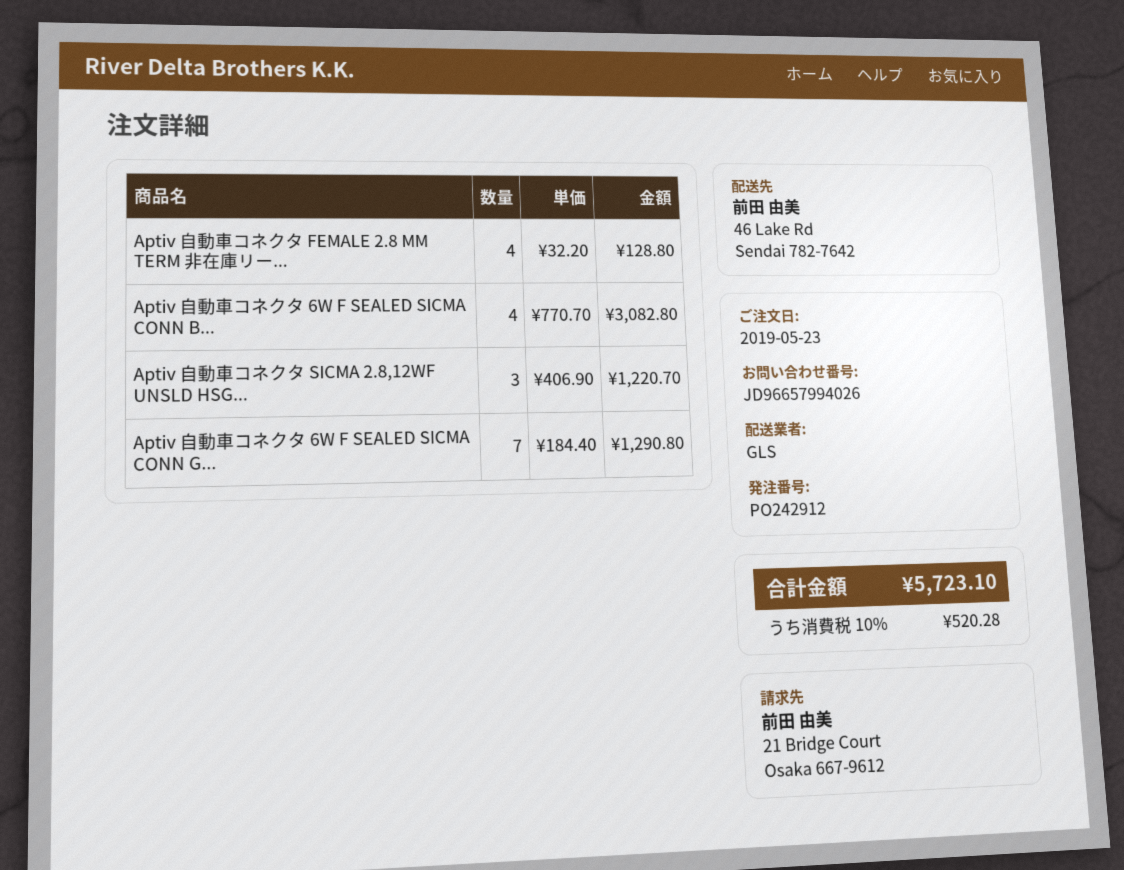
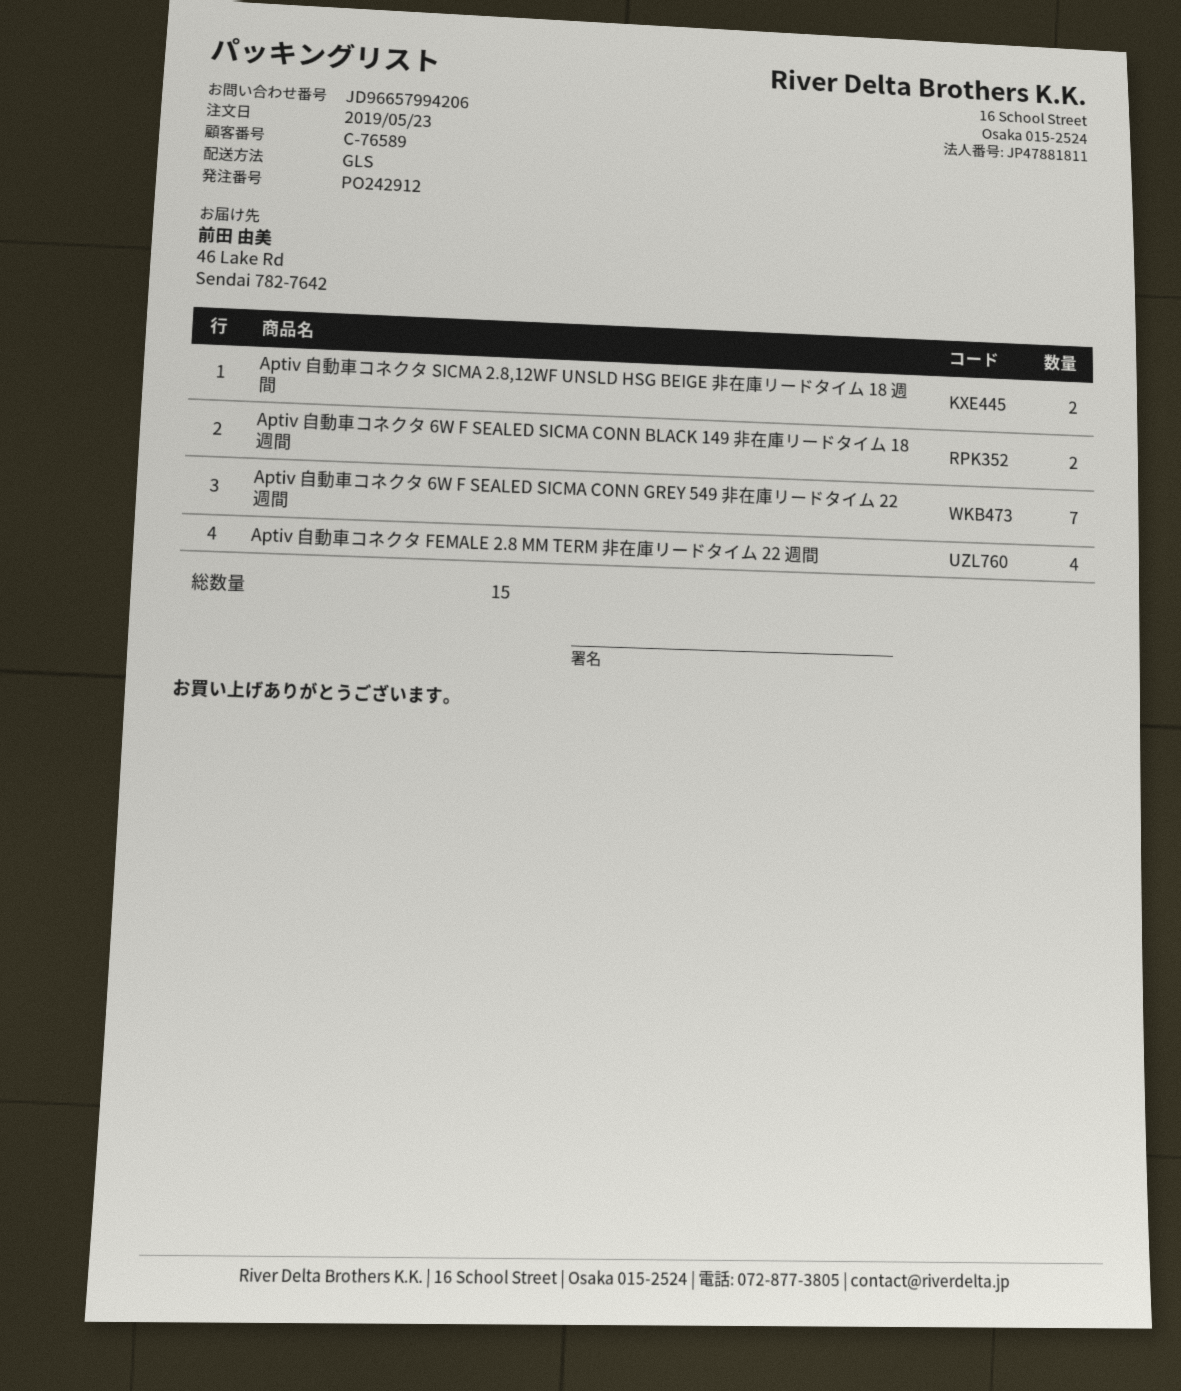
tracking number: JD96657994026 -> JD96657994206
Aptiv 自動車コネクタ 6W F SEALED SICMA CONN B...: 4 -> 2
Aptiv 自動車コネクタ SICMA 2.8,12WF UNSLD HSG...: 3 -> 2

